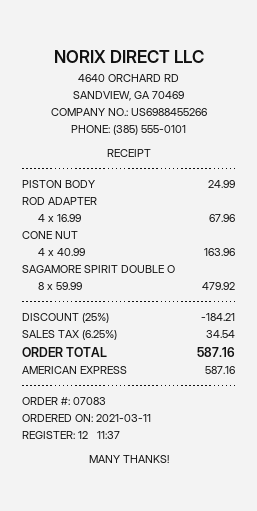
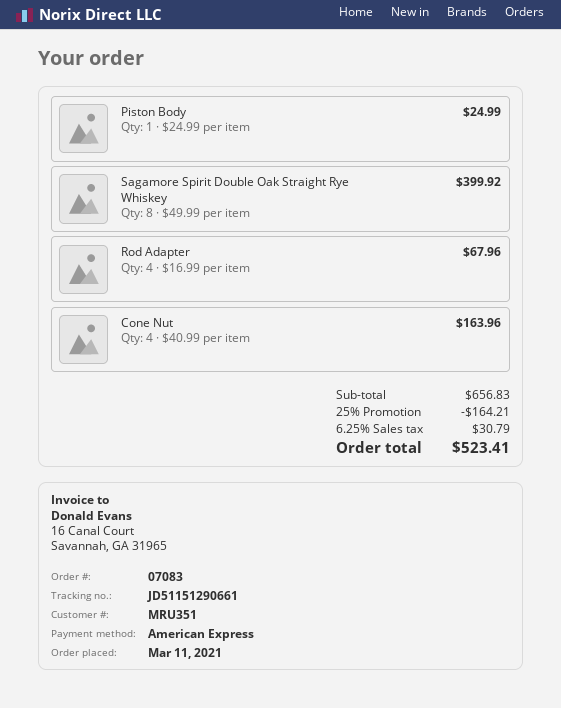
SAGAMORE SPIRIT DOUBLE O: 8 x 59.99 = 479.92 -> 8 x 49.99 = 399.92
discount: 25% = 184.21 -> 25% = 164.21
tax: 6.25% = 34.54 -> 6.25% = 30.79
total: 587.16 -> 523.41

